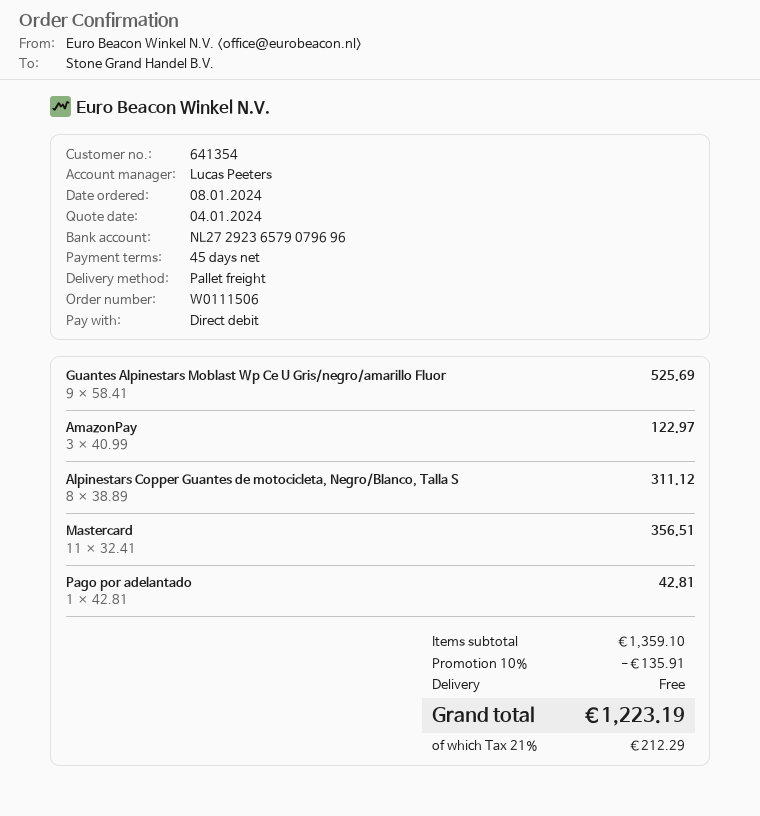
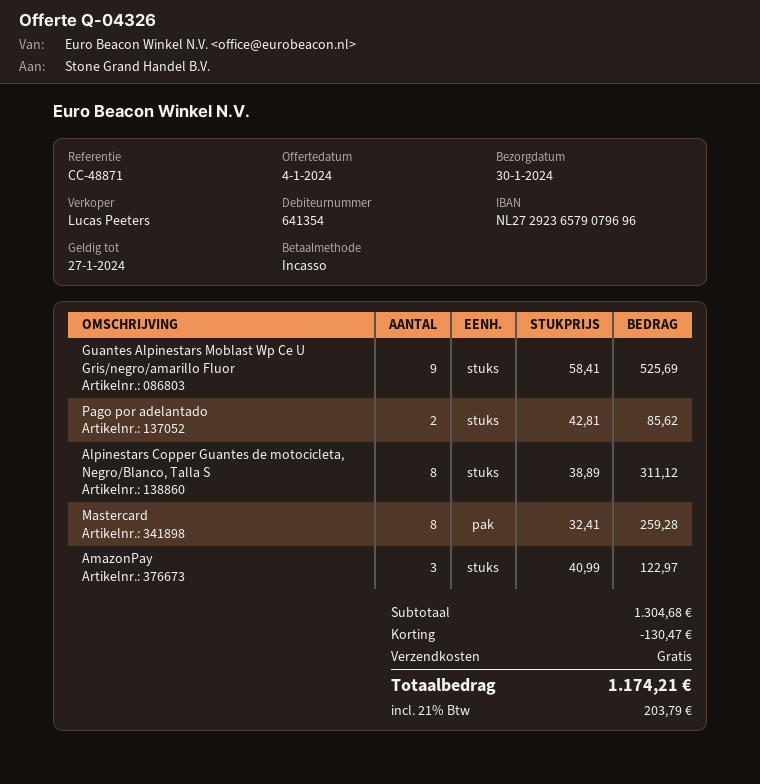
Mastercard: 11 x 32.41 = 356.51 -> 8 x 32.41 = 259.28
Pago por adelantado: 1 x 42.81 = 42.81 -> 2 x 42.81 = 85.62
subtotal: 1359.10 -> 1304.68
discount: 135.91 -> 130.47
tax: 21% = 212.29 -> 21% = 203.79
total: 1223.19 -> 1174.21

